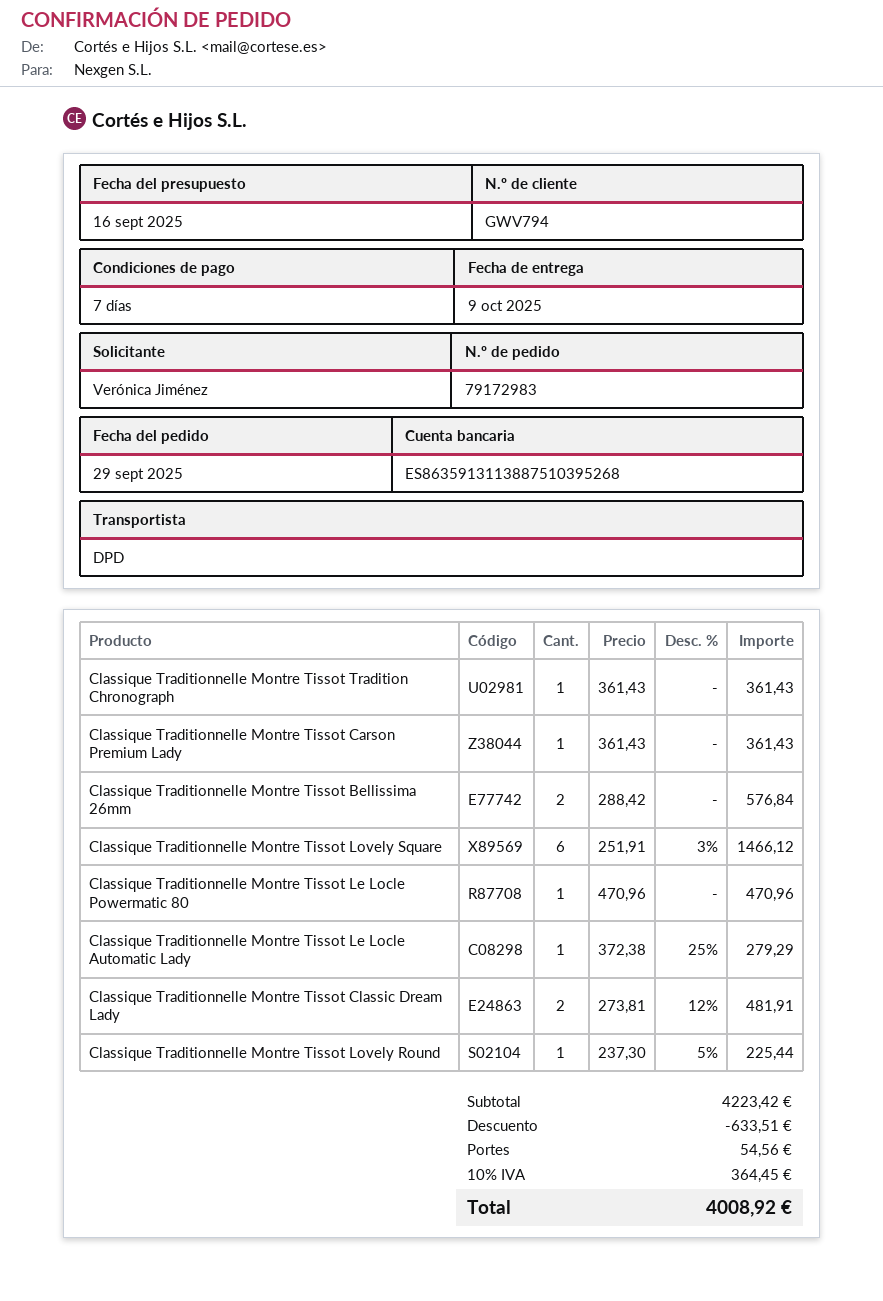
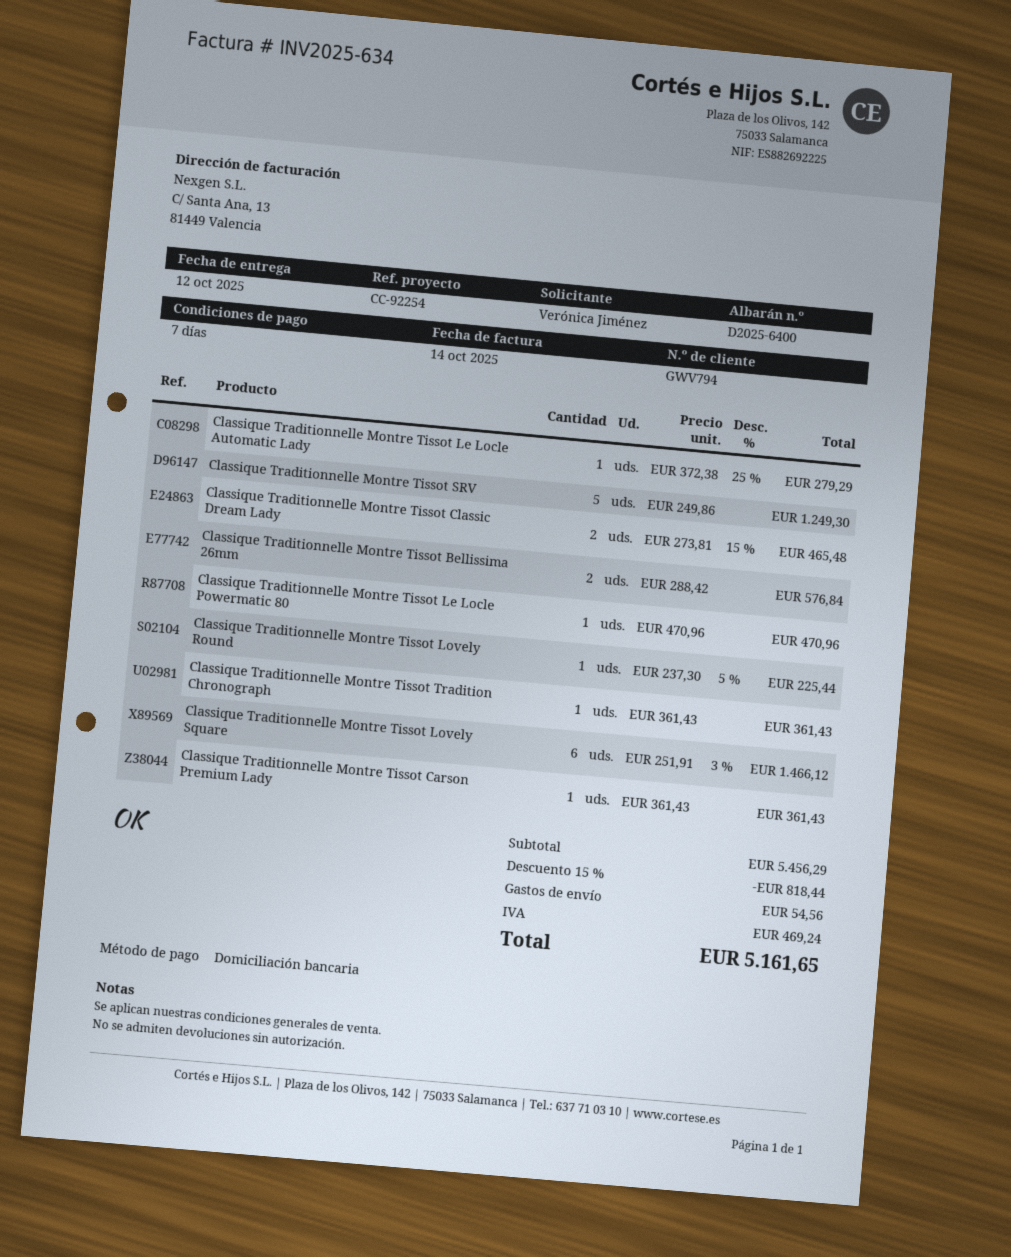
delivery date: 2025-10-09 -> 2025-10-12
Classique Traditionnelle Montre Tissot Classic Dream Lady: 2 x 273.81 - 12% = 481.91 -> 2 x 273.81 - 15% = 465.48
Classique Traditionnelle Montre Tissot SRV: none -> 5 x 249.86 = 1249.30
subtotal: 4223.42 -> 5456.29
discount: 633.51 -> 818.44
tax: 364.45 -> 469.24
total: 4008.92 -> 5161.65

